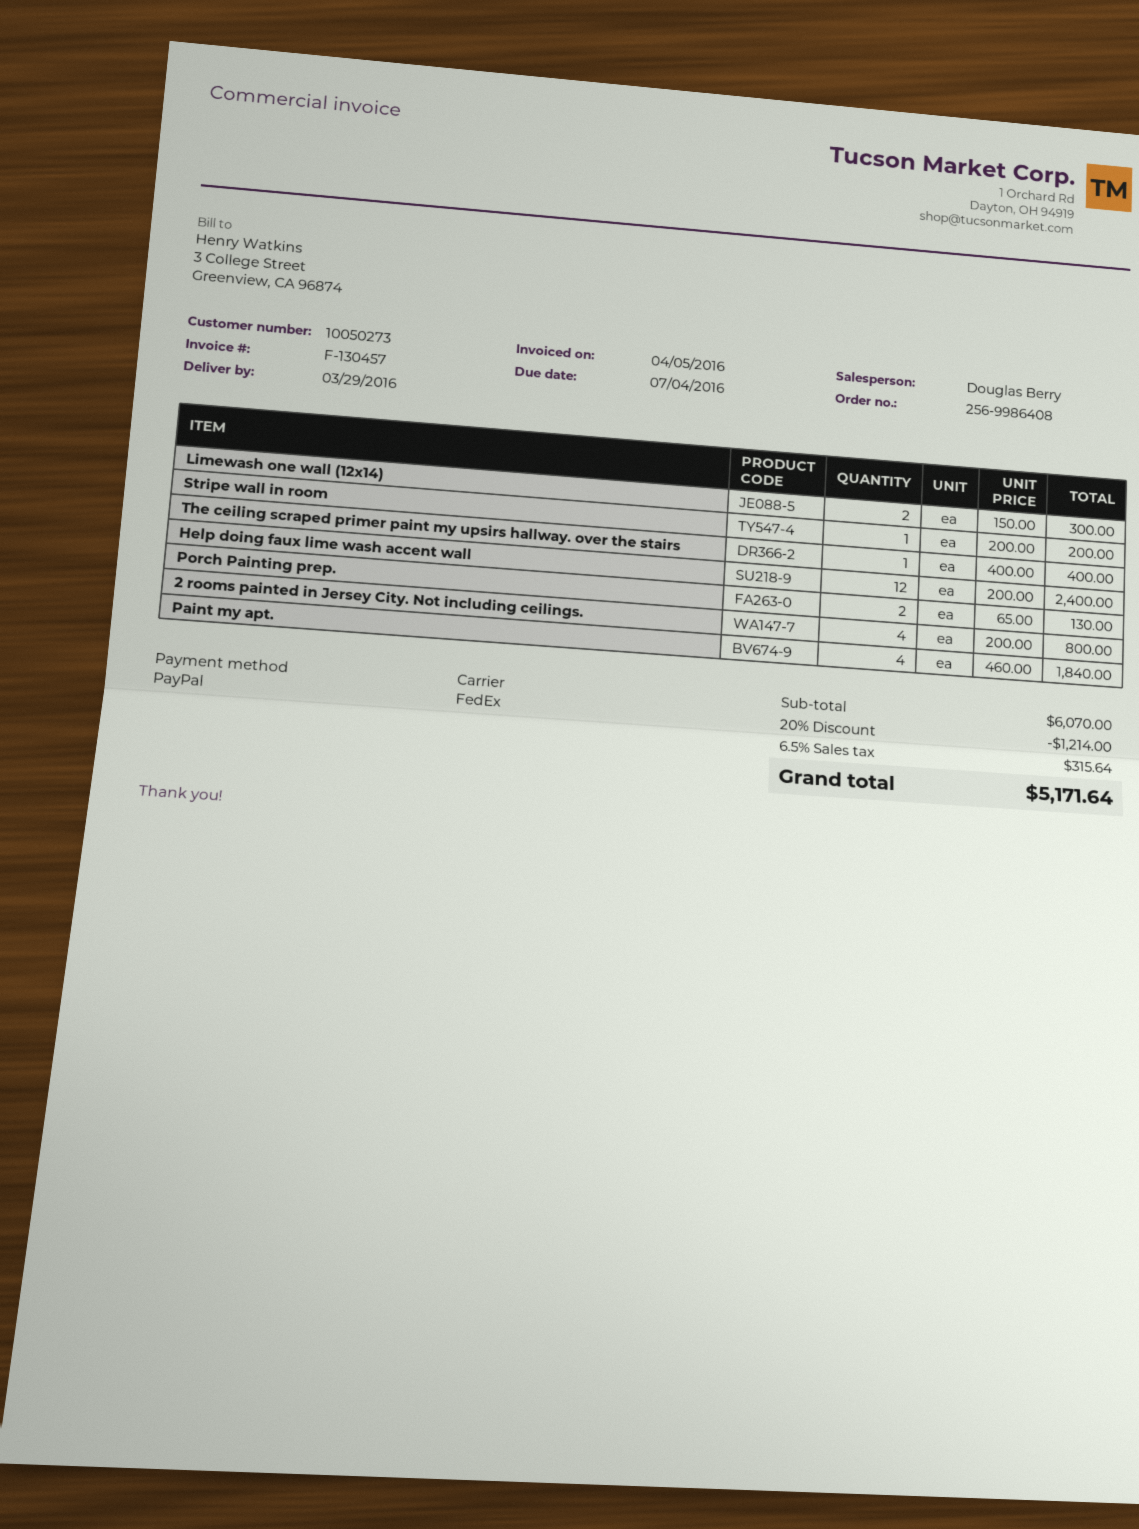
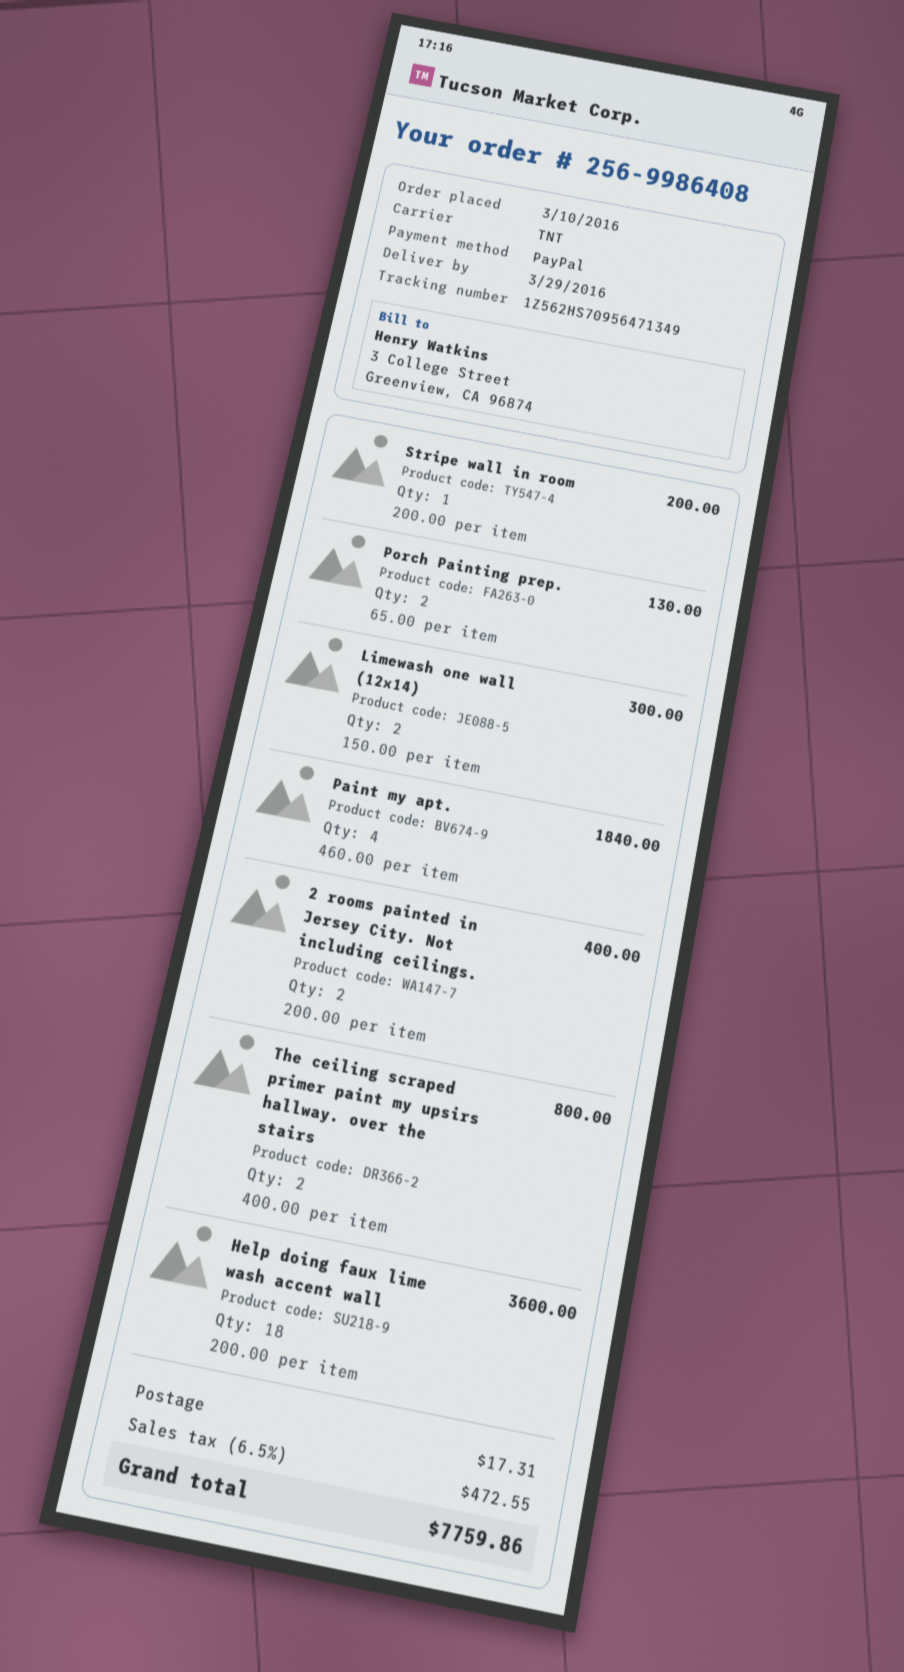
shipping method: FedEx -> TNT
The ceiling scraped primer paint my upsirs hallway. over the stairs: 1 x 400.00 = 400.00 -> 2 x 400.00 = 800.00
Help doing faux lime wash accent wall: 12 x 200.00 = 2400.00 -> 18 x 200.00 = 3600.00
2 rooms painted in Jersey City. Not including ceilings.: 4 x 200.00 = 800.00 -> 2 x 200.00 = 400.00
discount: 20% = 1214.00 -> none
shipping: none -> 17.31
tax: 6.5% = 315.64 -> 6.5% = 472.55
total: 5171.64 -> 7759.86

